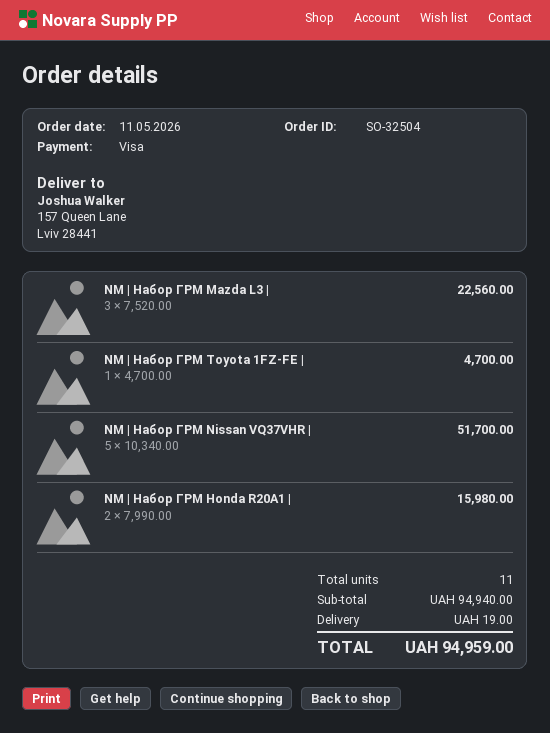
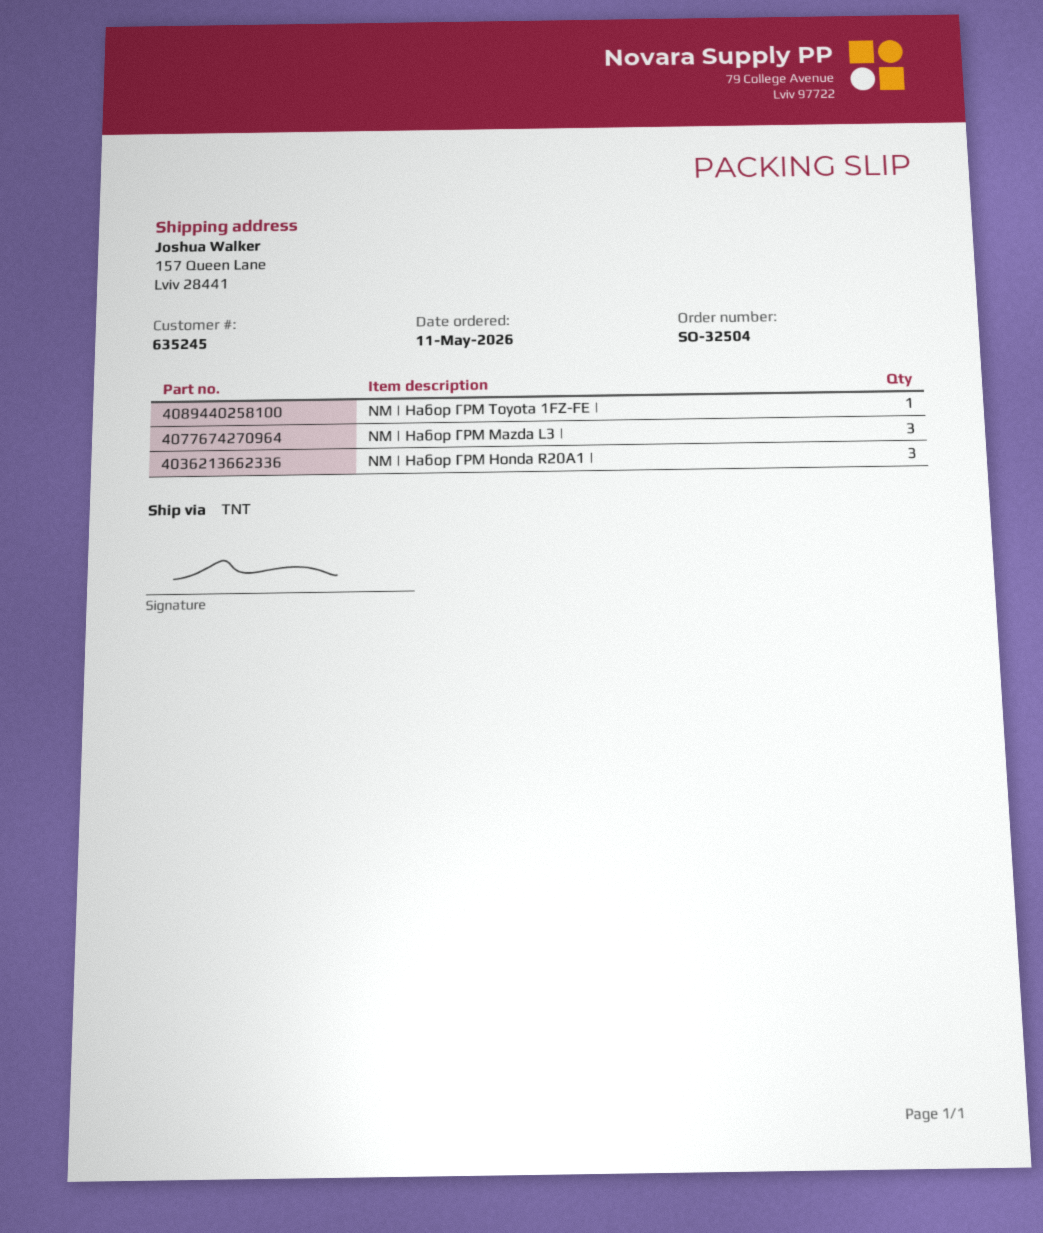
NM | Набор ГРМ Nissan VQ37VHR |: 5 -> none
NM | Набор ГРМ Honda R20A1 |: 2 -> 3

